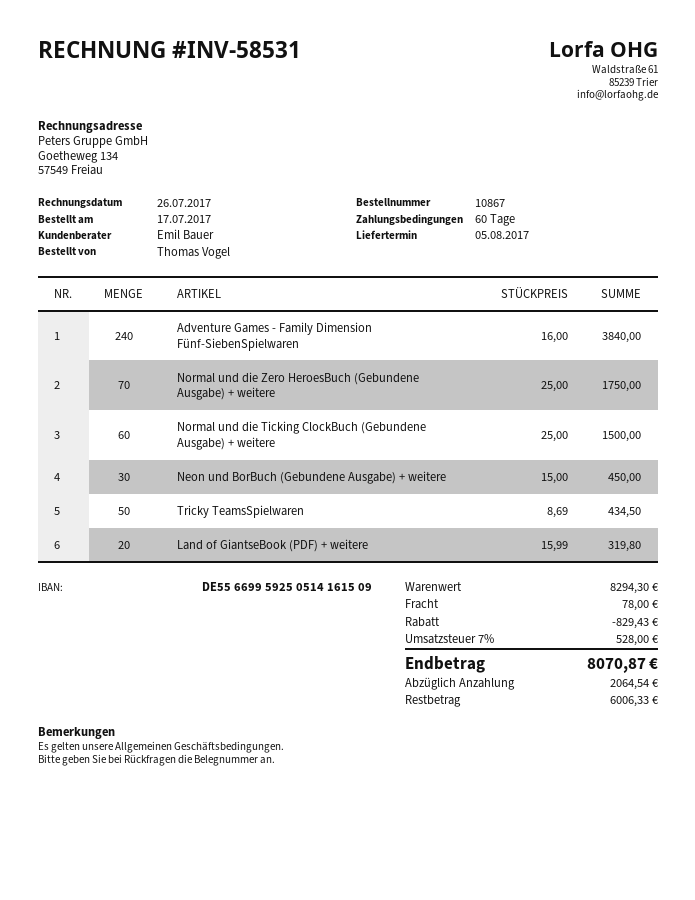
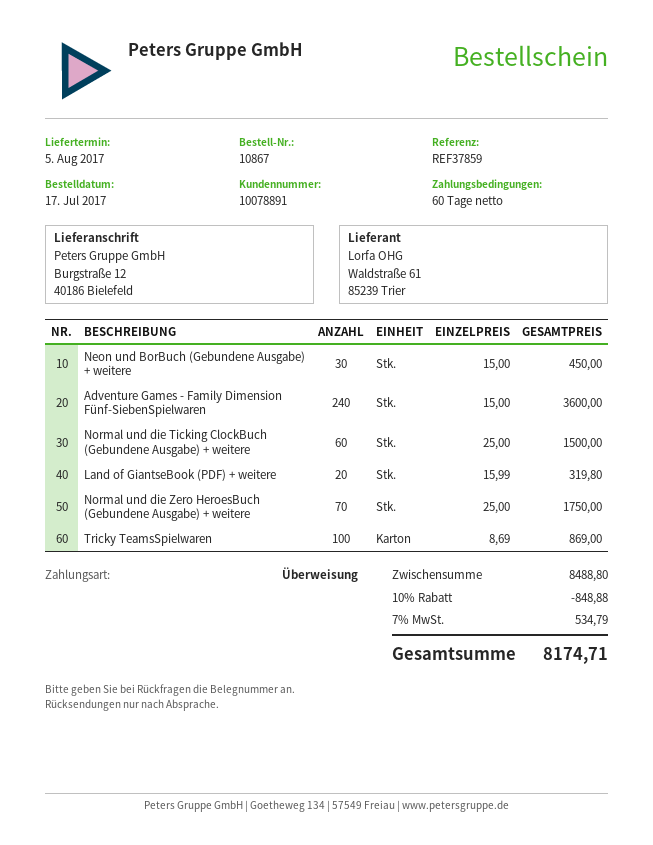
Adventure Games - Family Dimension Fünf-SiebenSpielwaren: 240 x 16.00 = 3840.00 -> 240 x 15.00 = 3600.00
Tricky TeamsSpielwaren: 50 x 8.69 = 434.50 -> 100 x 8.69 = 869.00
subtotal: 8294.30 -> 8488.80
discount: 829.43 -> 848.88
shipping: 78.00 -> none
tax: 7% = 528.00 -> 7% = 534.79
total: 8070.87 -> 8174.71

